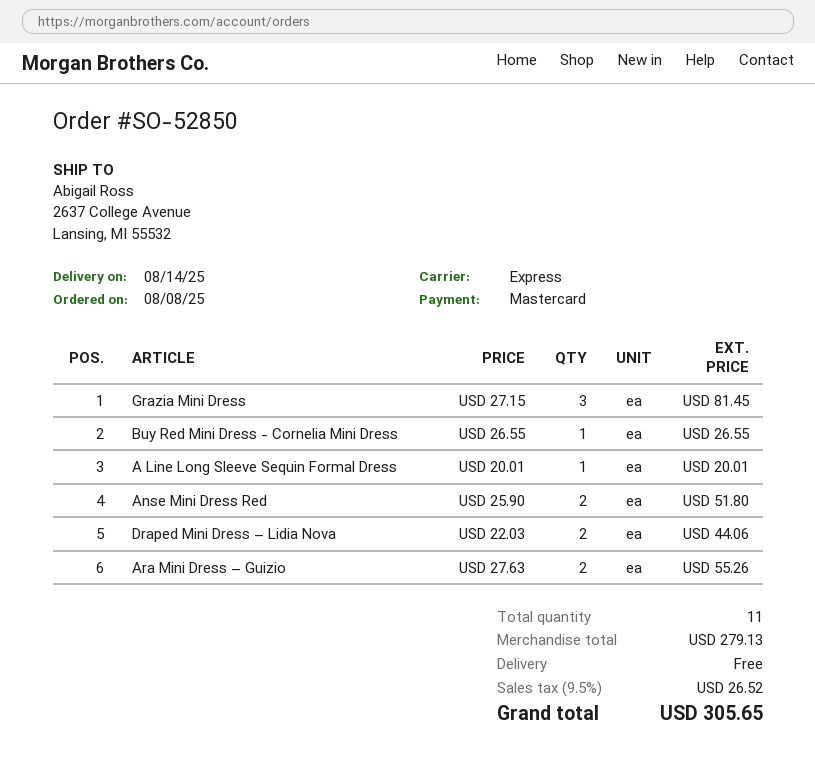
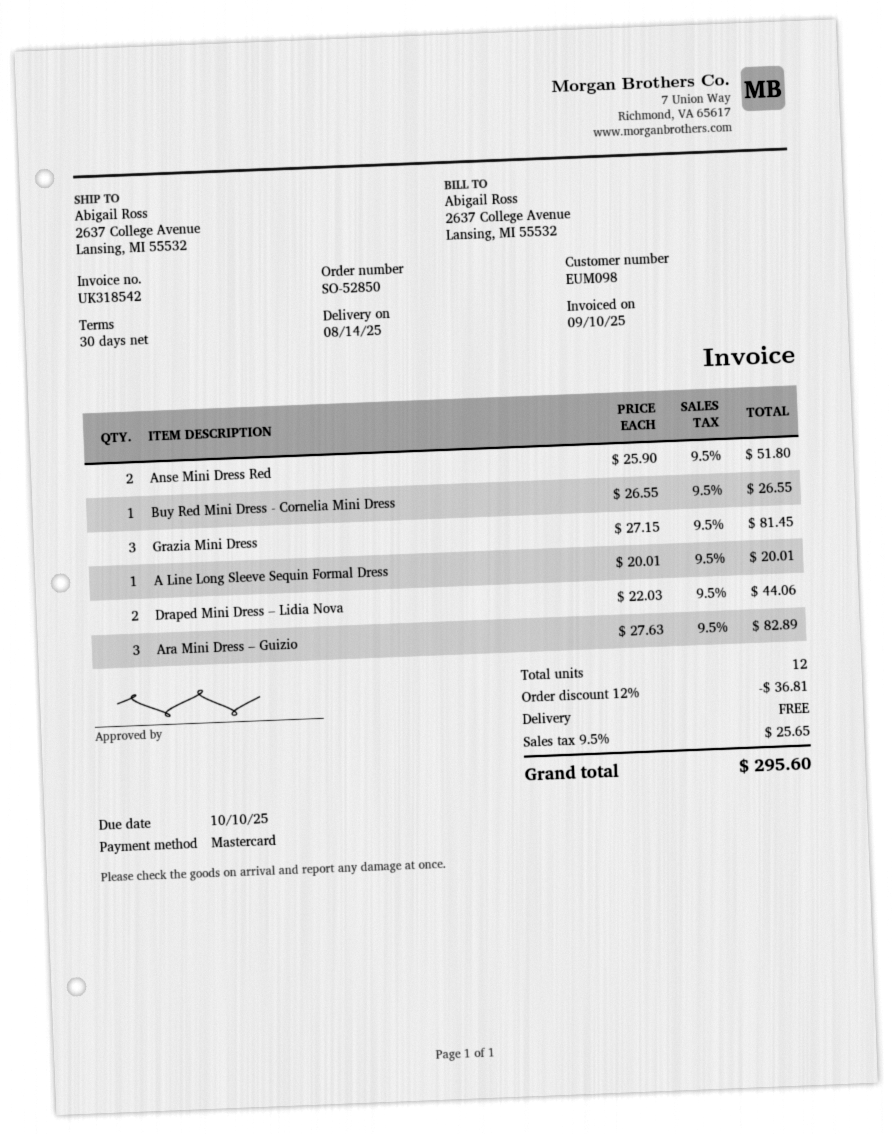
Ara Mini Dress – Guizio: 2 x 27.63 = 55.26 -> 3 x 27.63 = 82.89
total quantity: 11 -> 12
discount: none -> 12% = 36.81
tax: 9.5% = 26.52 -> 9.5% = 25.65
total: 305.65 -> 295.60

